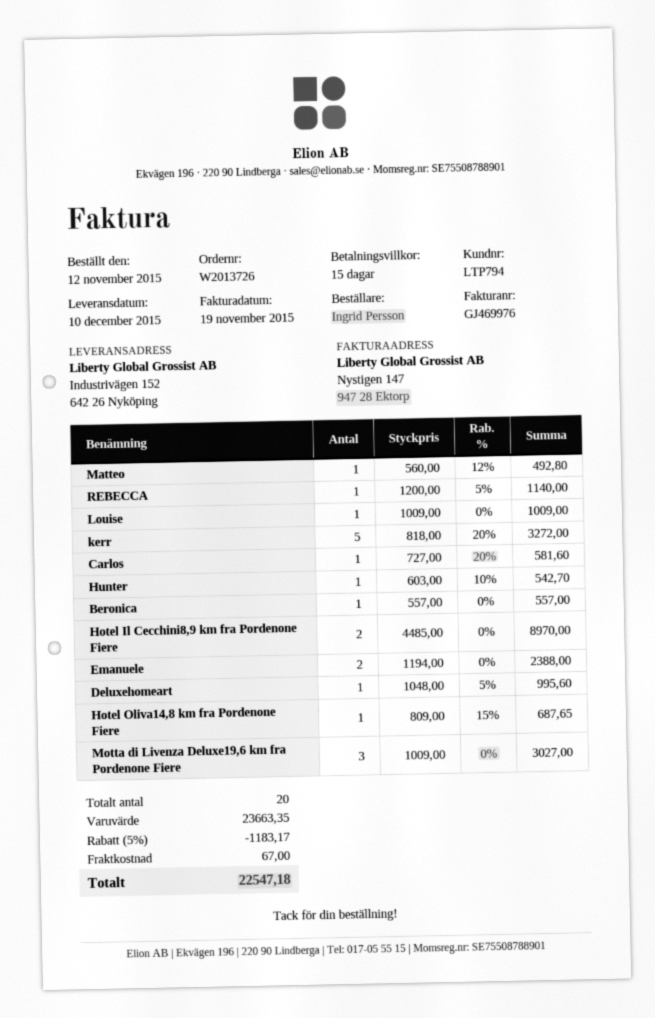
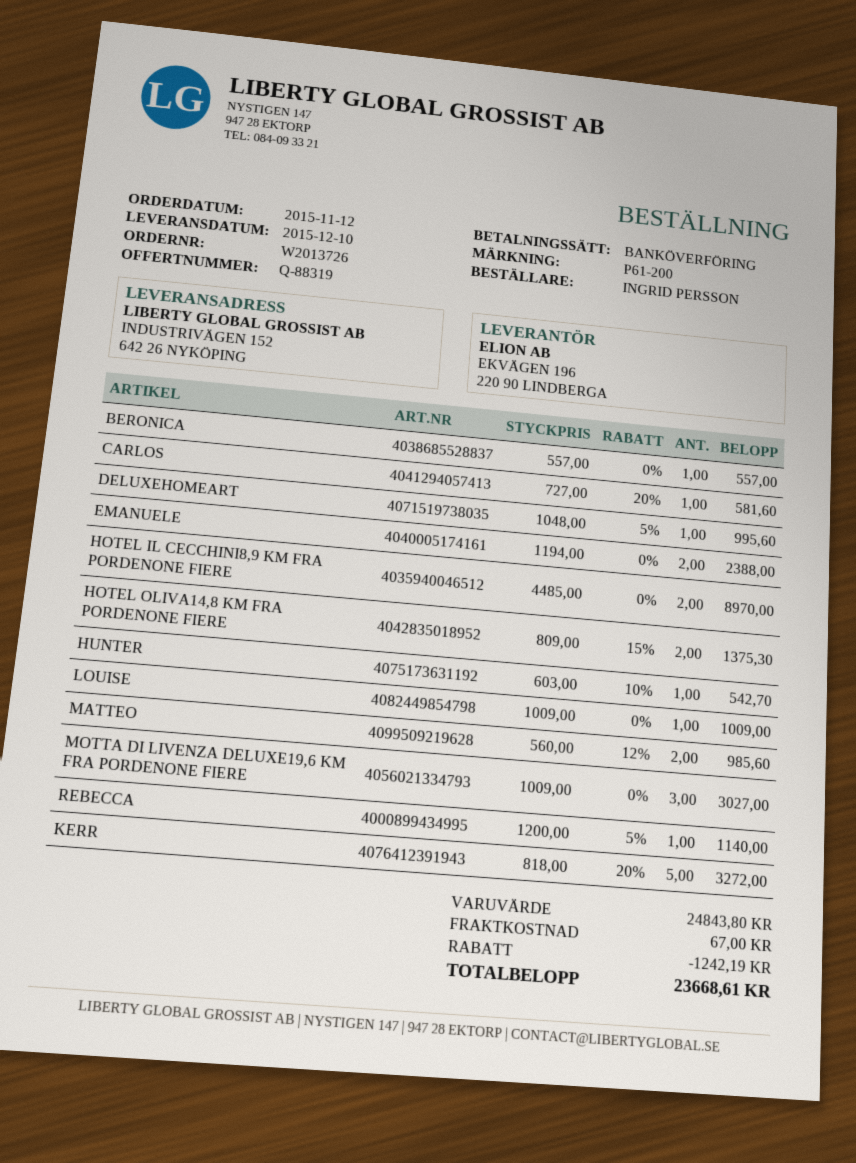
Matteo: 1 x 560.00 - 12% = 492.80 -> 2 x 560.00 - 12% = 985.60
Hotel Oliva14,8 km fra Pordenone Fiere: 1 x 809.00 - 15% = 687.65 -> 2 x 809.00 - 15% = 1375.30
subtotal: 23663.35 -> 24843.80
discount: 1183.17 -> 1242.19
total: 22547.18 -> 23668.61

